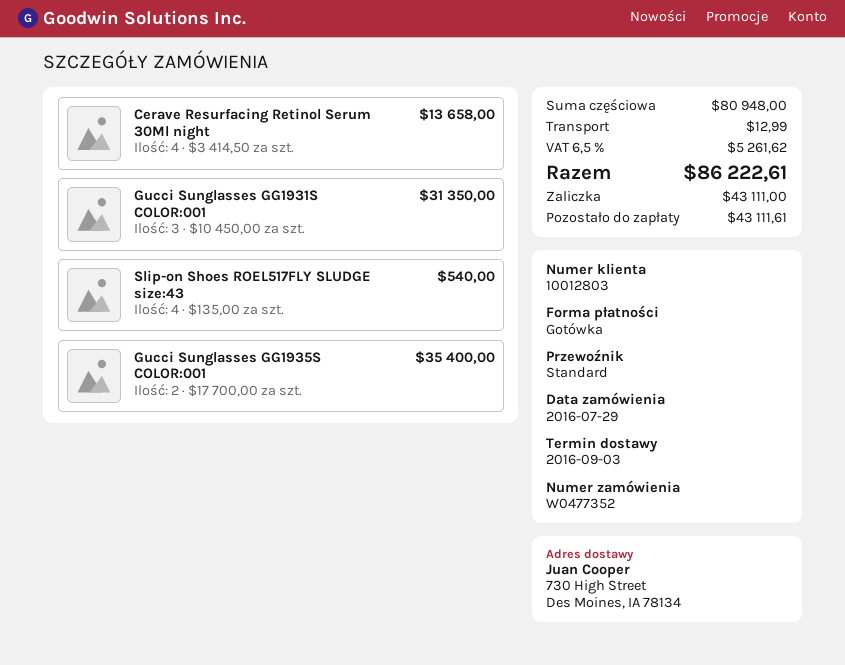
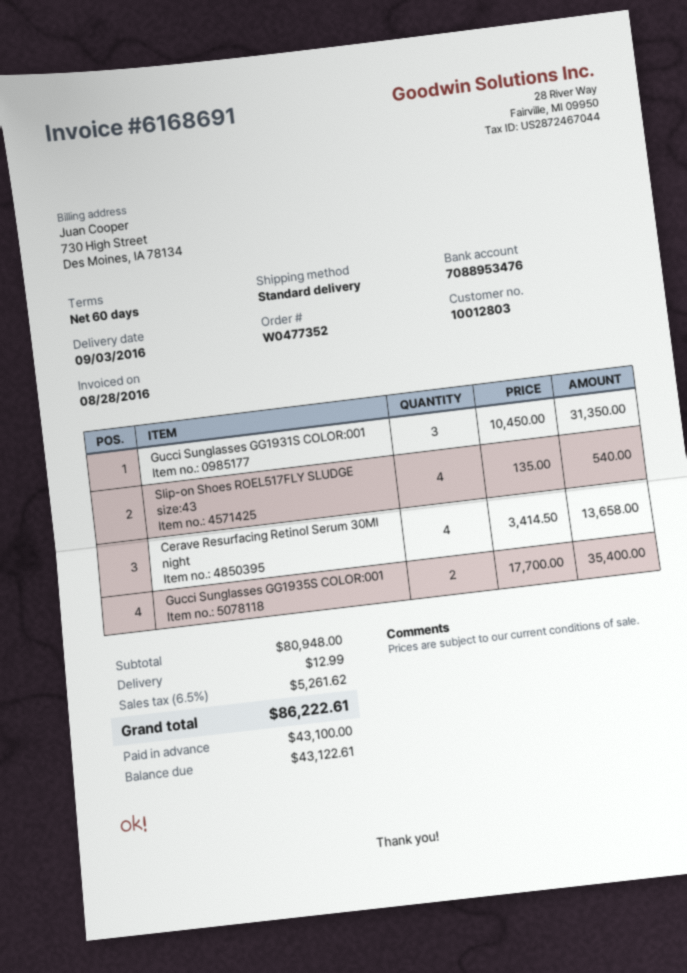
deposit: 43111.00 -> 43100.00
balance: 43111.61 -> 43122.61

